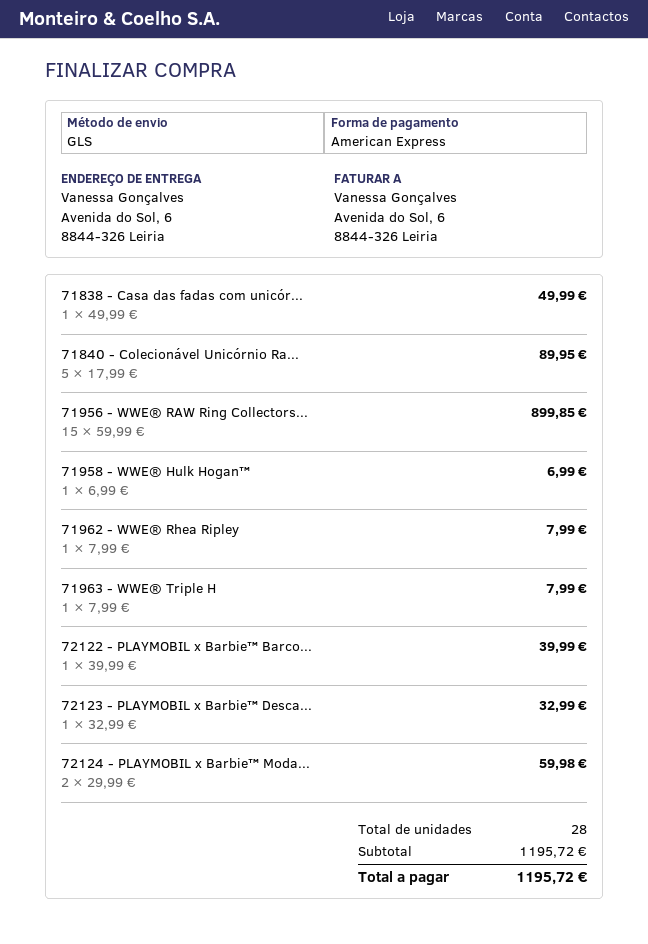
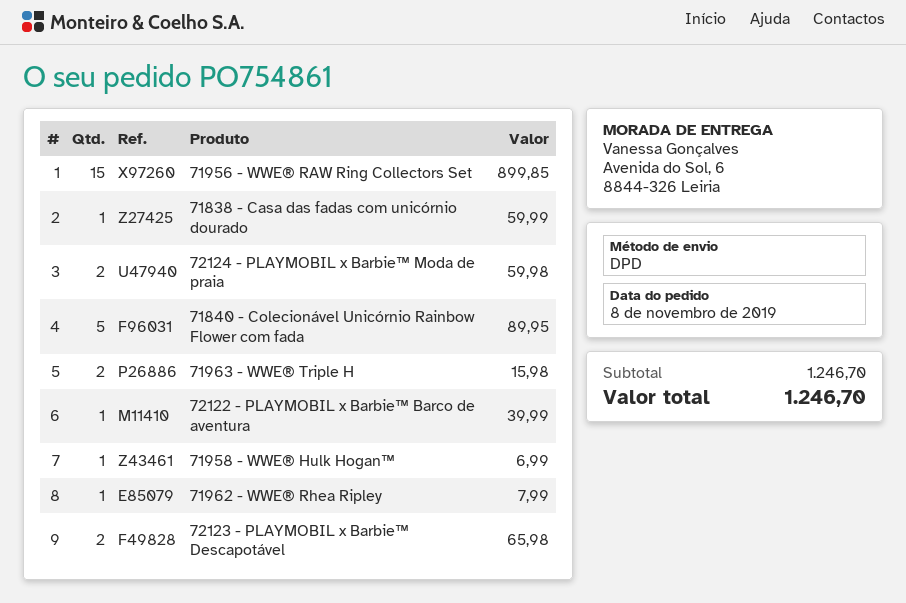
shipping method: GLS -> DPD
71838 - Casa das fadas com unicór...: 1 for 49.99 -> 1 for 59.99
71963 - WWE® Triple H: 1 for 7.99 -> 2 for 15.98
72123 - PLAYMOBIL x Barbie™ Desca...: 1 for 32.99 -> 2 for 65.98
subtotal: 1195.72 -> 1246.70
total: 1195.72 -> 1246.70

